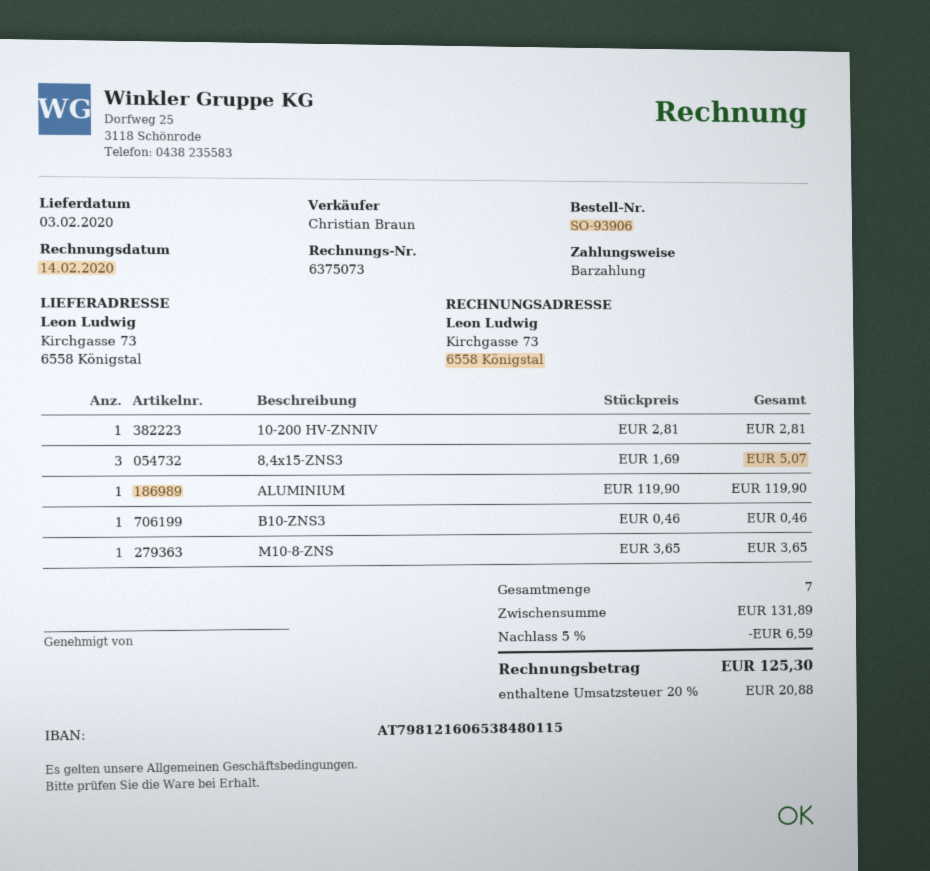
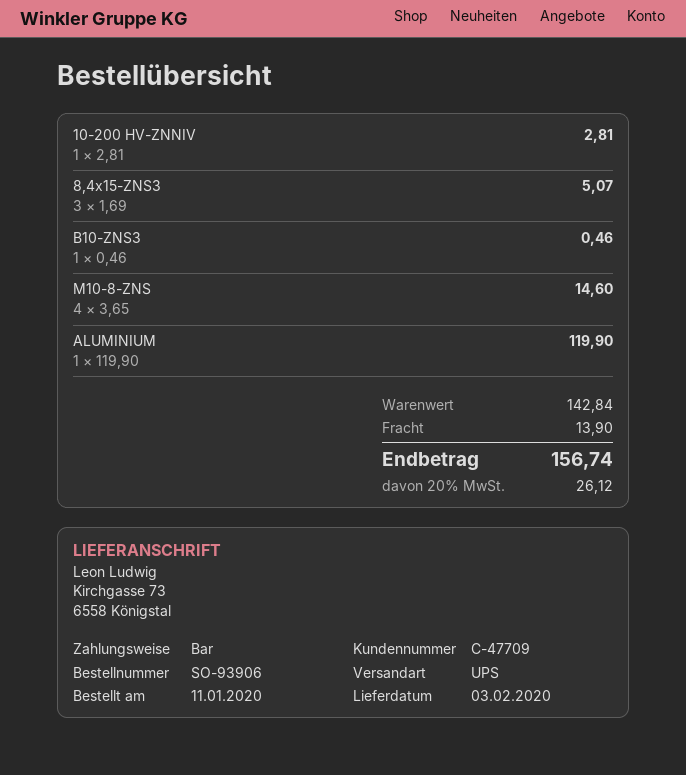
M10-8-ZNS: 1 x 3.65 = 3.65 -> 4 x 3.65 = 14.60
subtotal: 131.89 -> 142.84
discount: 5% = 6.59 -> none
shipping: none -> 13.90
tax: 20% = 20.88 -> 20% = 26.12
total: 125.30 -> 156.74

